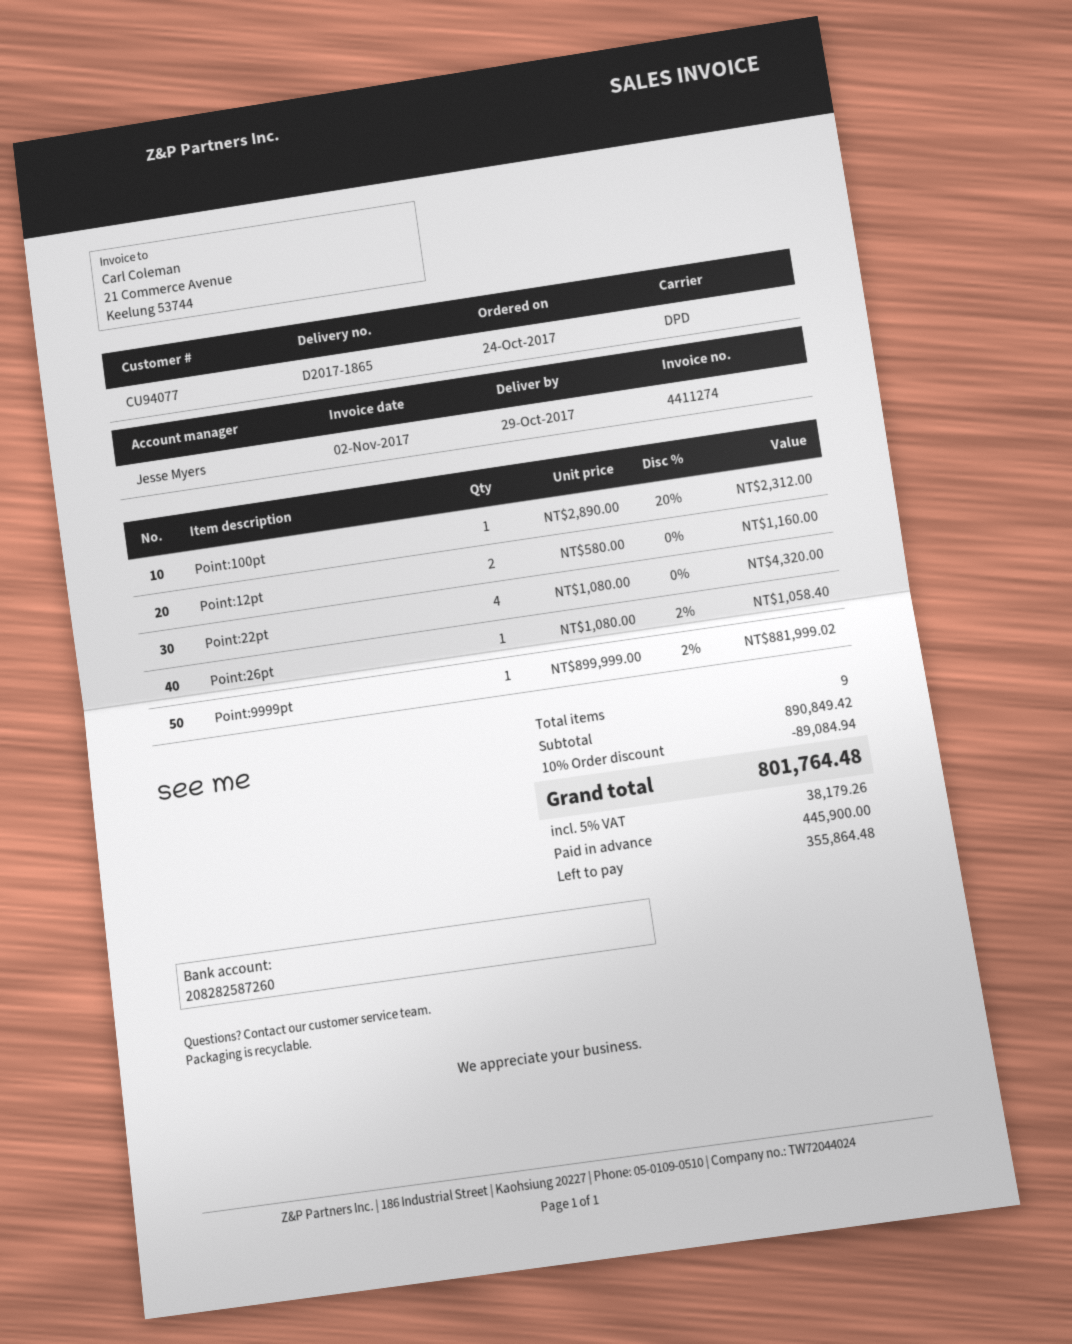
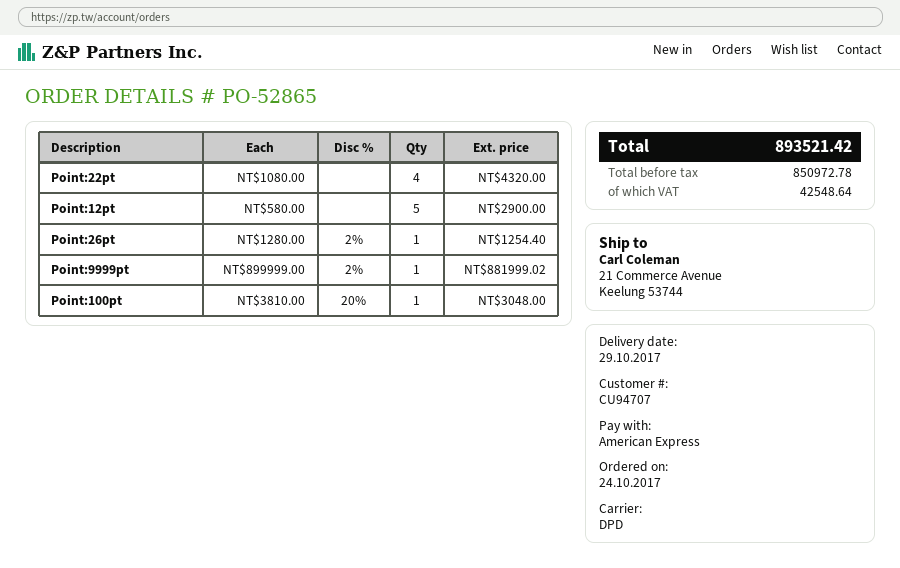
customer number: CU94077 -> CU94707
Point:100pt: 1 x 2890.00 - 20% = 2312.00 -> 1 x 3810.00 - 20% = 3048.00
Point:12pt: 2 x 580.00 = 1160.00 -> 5 x 580.00 = 2900.00
Point:26pt: 1 x 1080.00 - 2% = 1058.40 -> 1 x 1280.00 - 2% = 1254.40
discount: 10% = 89084.94 -> none
tax: 38179.26 -> 42548.64
total: 801764.48 -> 893521.42

